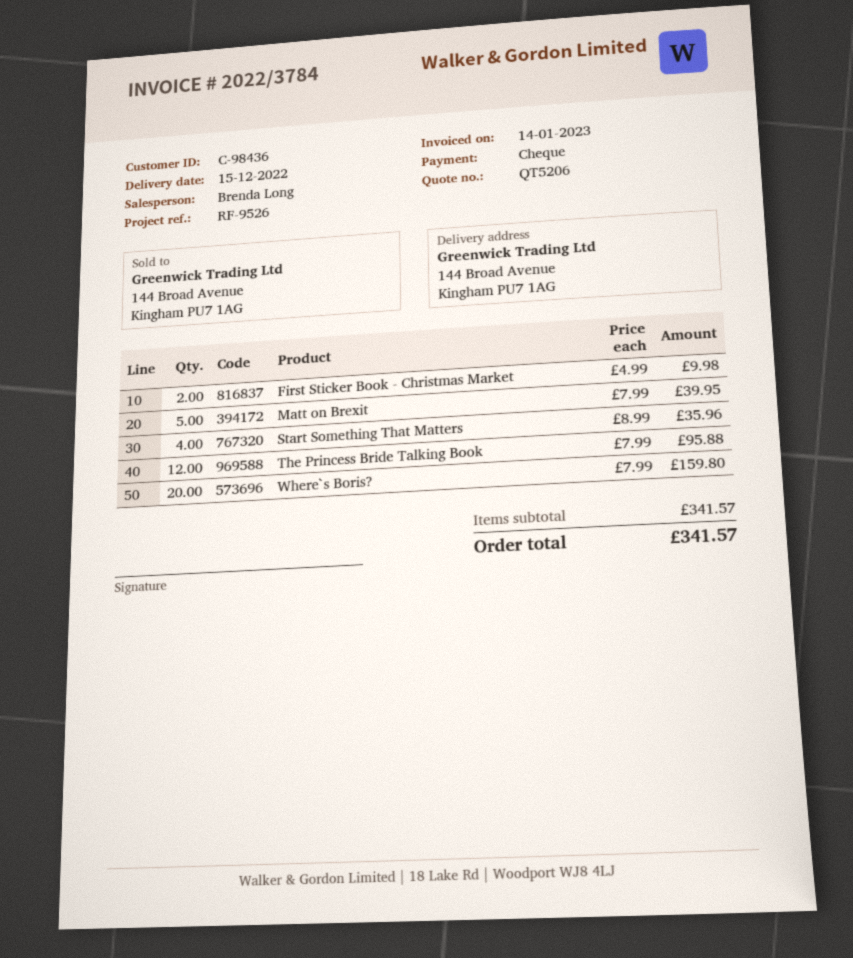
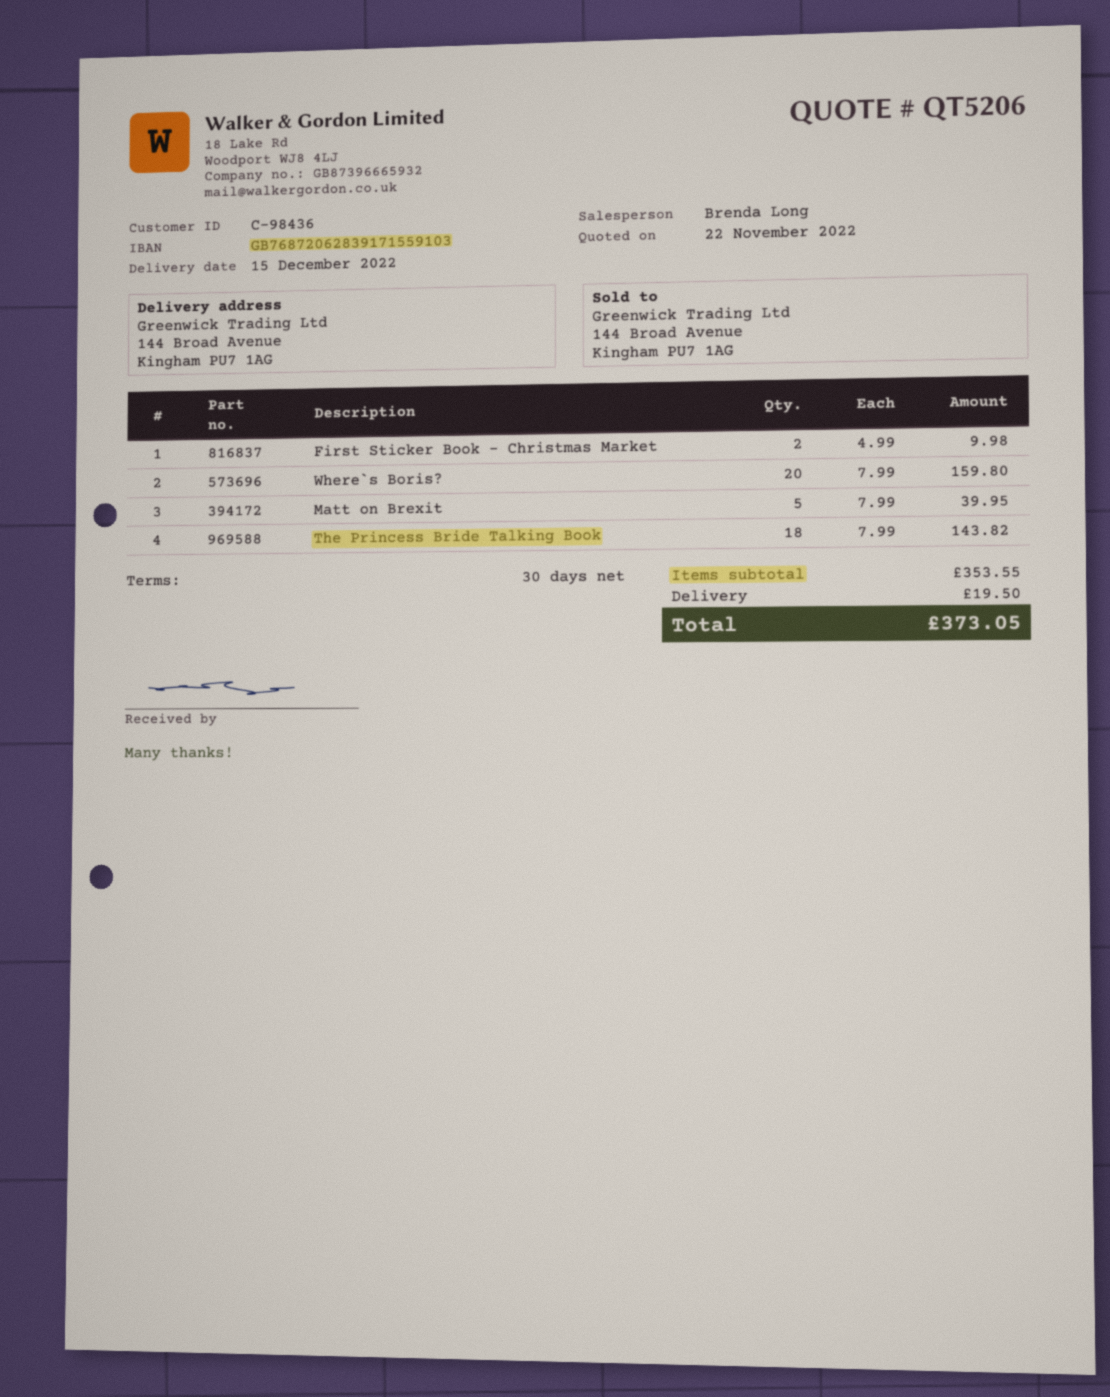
Start Something That Matters: 4 x 8.99 = 35.96 -> none
The Princess Bride Talking Book: 12 x 7.99 = 95.88 -> 18 x 7.99 = 143.82
subtotal: 341.57 -> 353.55
shipping: none -> 19.50
total: 341.57 -> 373.05

